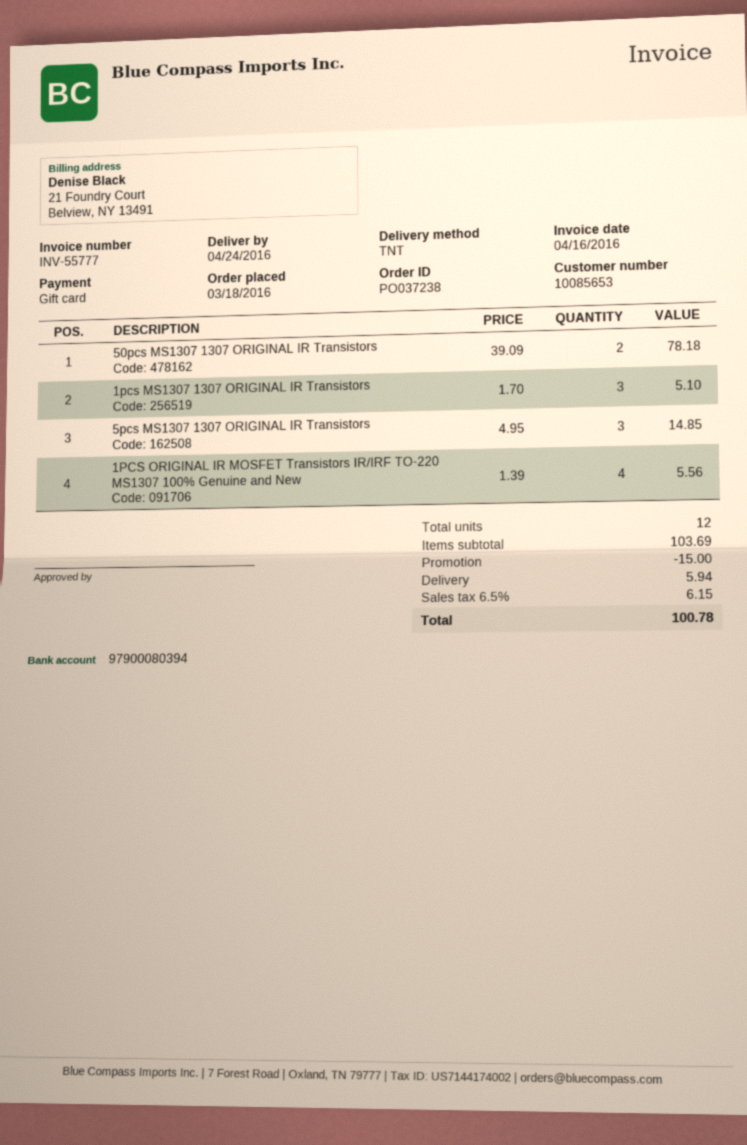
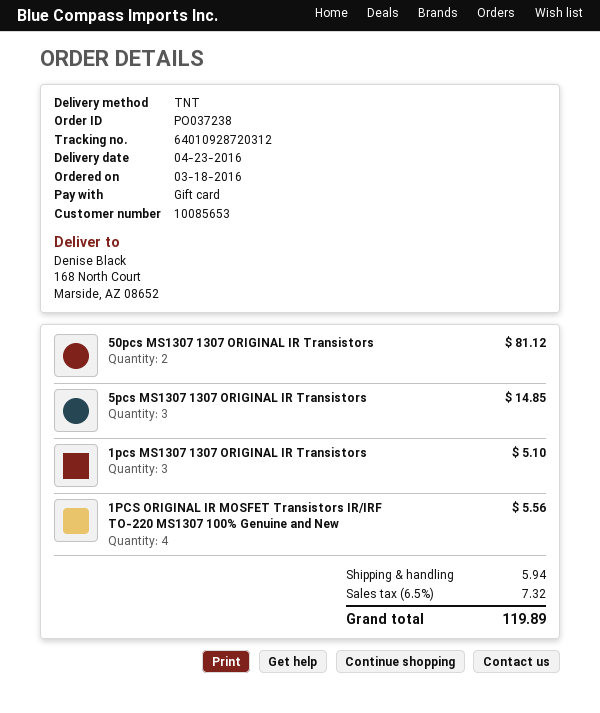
delivery date: 2016-04-24 -> 2016-04-23
50pcs MS1307 1307 ORIGINAL IR Transistors: 2 for 78.18 -> 2 for 81.12
discount: 15.00 -> none
tax: 6.5% = 6.15 -> 6.5% = 7.32
total: 100.78 -> 119.89

